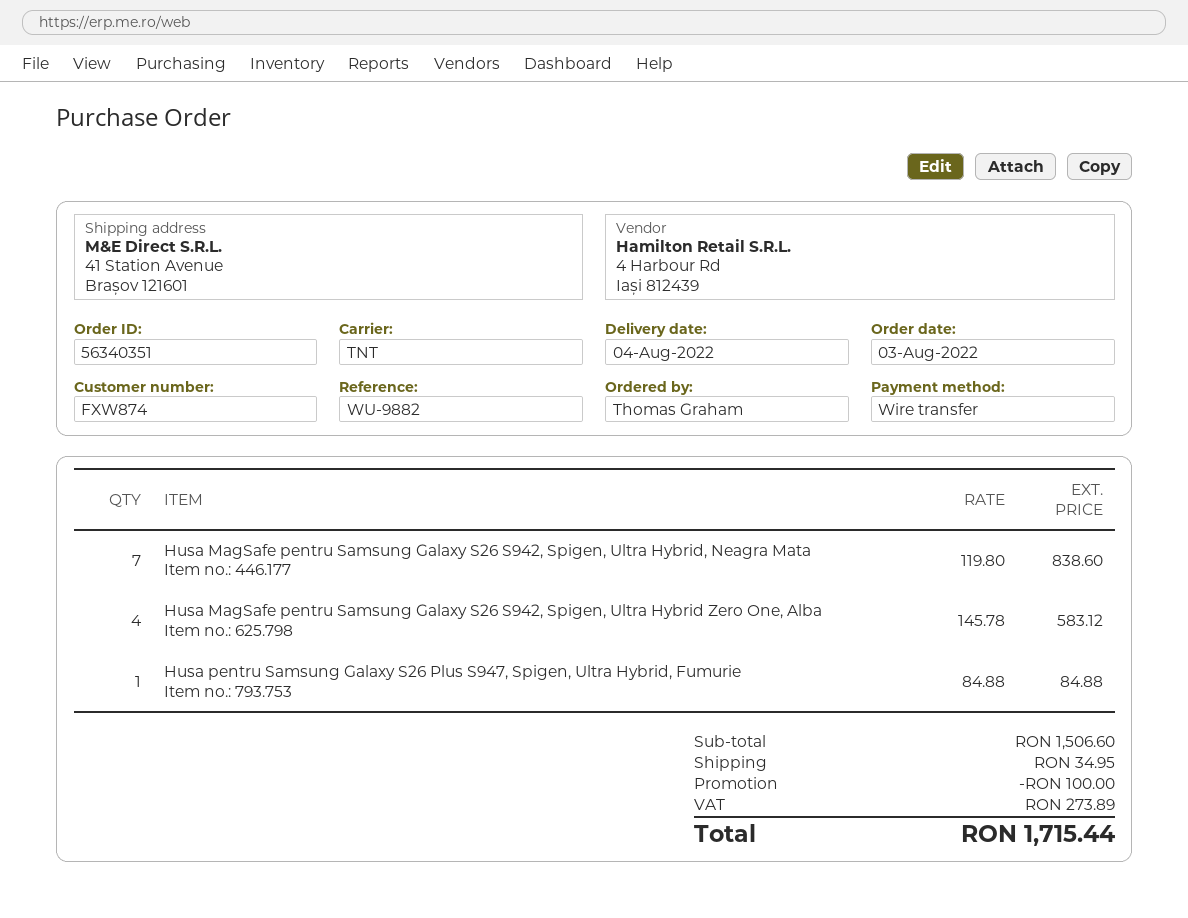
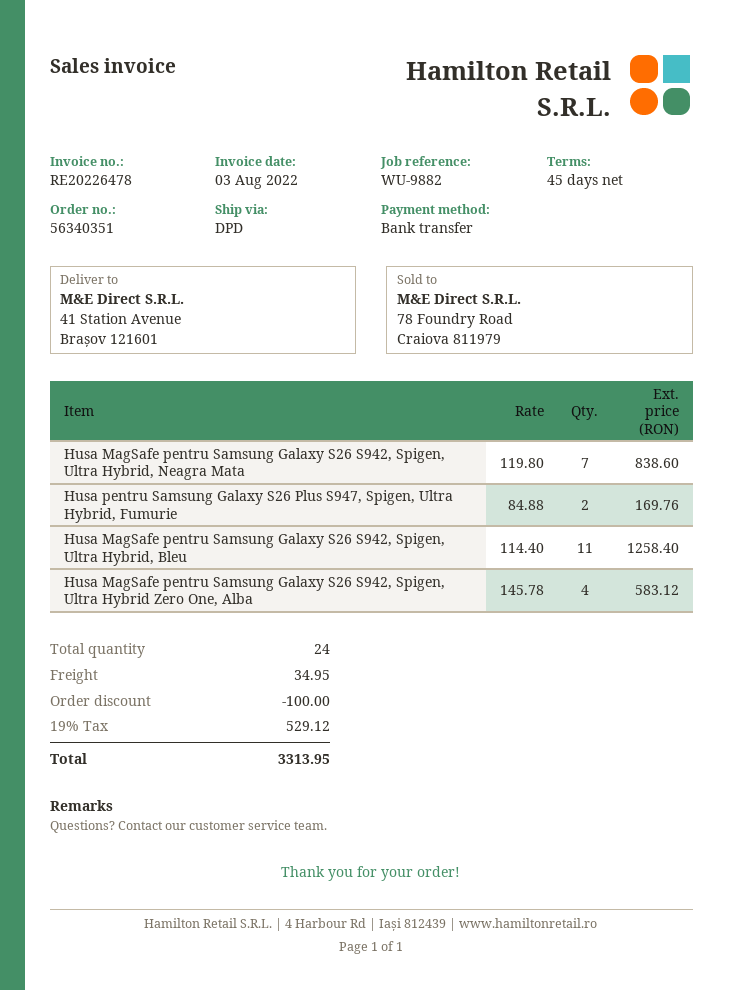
shipping method: TNT -> DPD
Husa pentru Samsung Galaxy S26 Plus S947, Spigen, Ultra Hybrid, Fumurie: 1 x 84.88 = 84.88 -> 2 x 84.88 = 169.76
Husa MagSafe pentru Samsung Galaxy S26 S942, Spigen, Ultra Hybrid, Bleu: none -> 11 x 114.40 = 1258.40
tax: 273.89 -> 529.12
total: 1715.44 -> 3313.95

